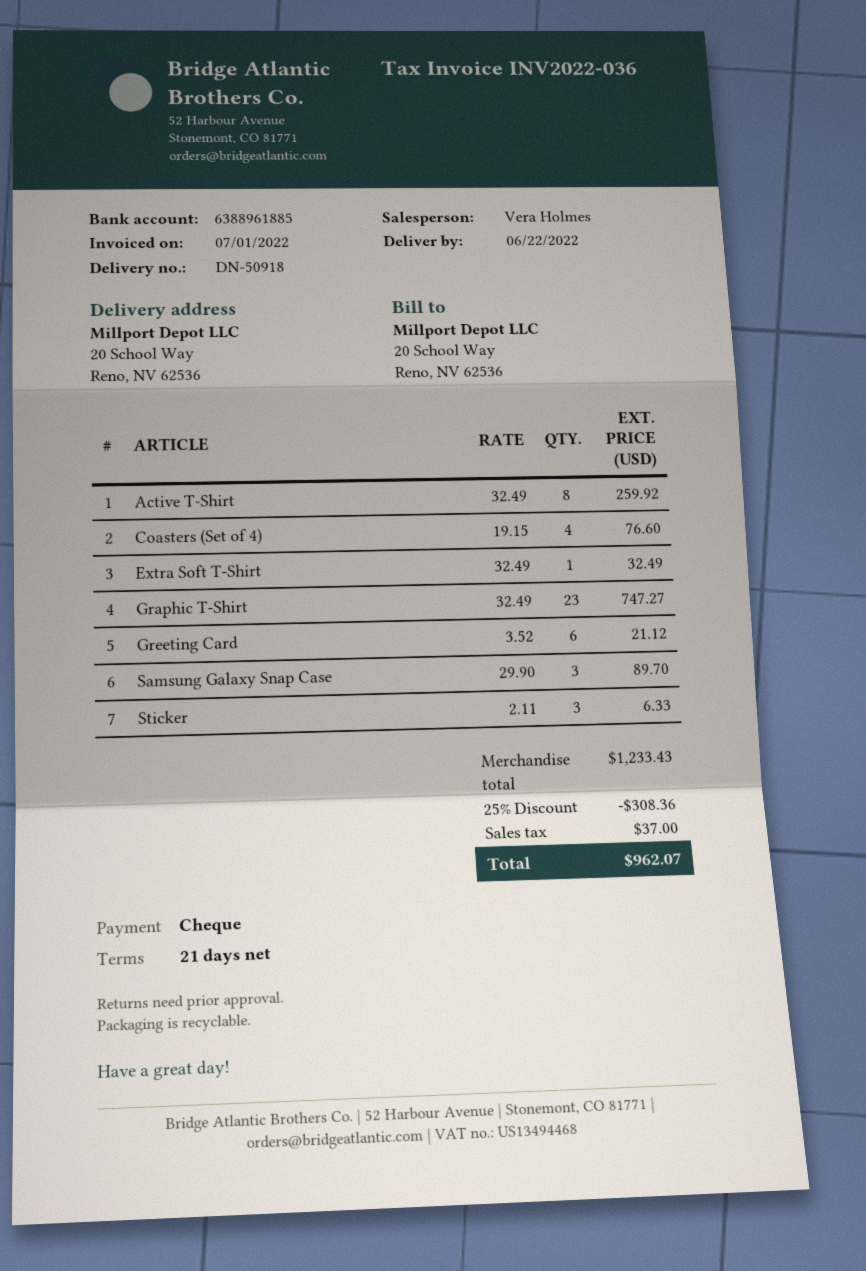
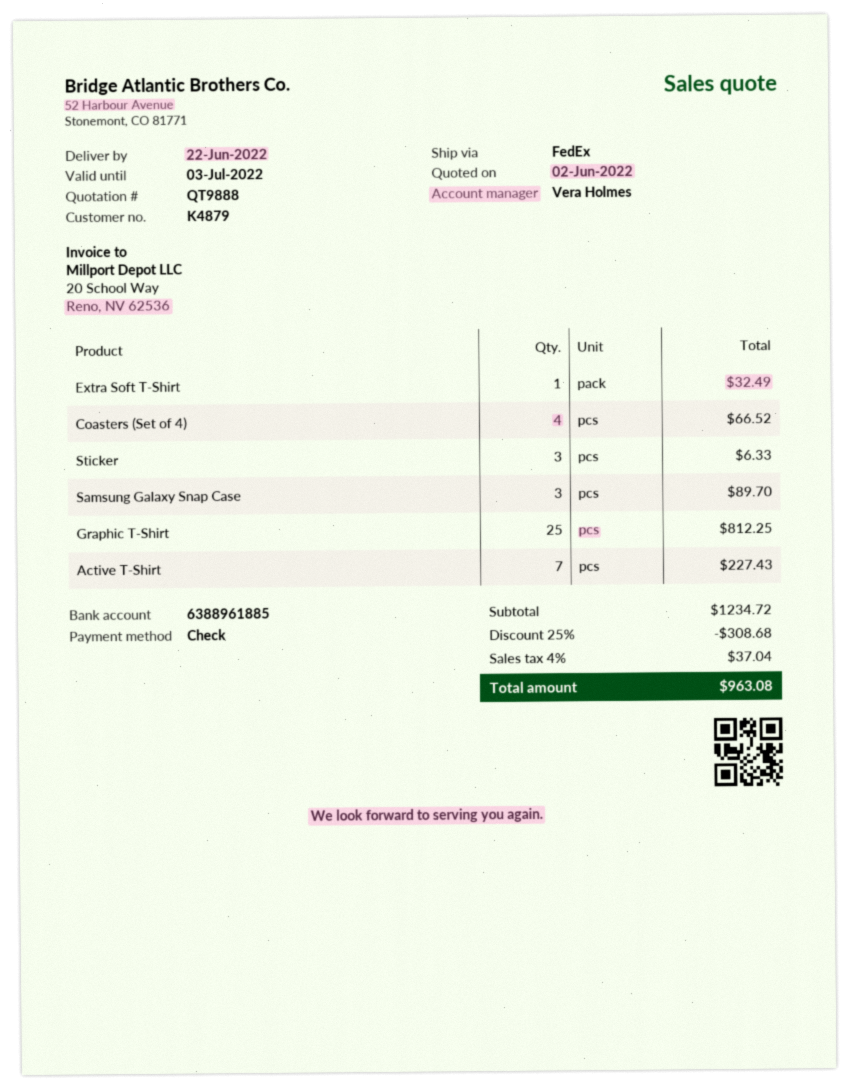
Active T-Shirt: 8 for 259.92 -> 7 for 227.43
Coasters (Set of 4): 4 for 76.60 -> 4 for 66.52
Graphic T-Shirt: 23 for 747.27 -> 25 for 812.25
Greeting Card: 6 for 21.12 -> none
subtotal: 1233.43 -> 1234.72
discount: 25% = 308.36 -> 25% = 308.68
tax: 37.00 -> 37.04
total: 962.07 -> 963.08

